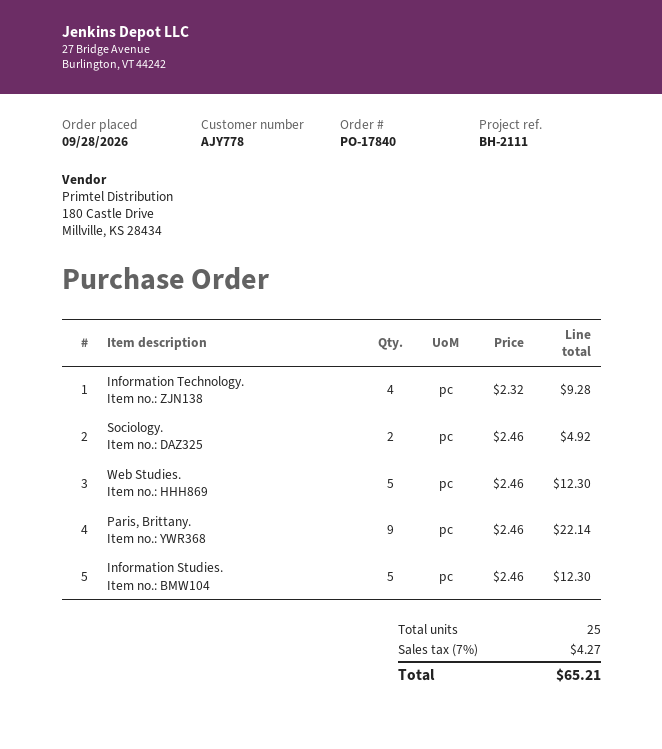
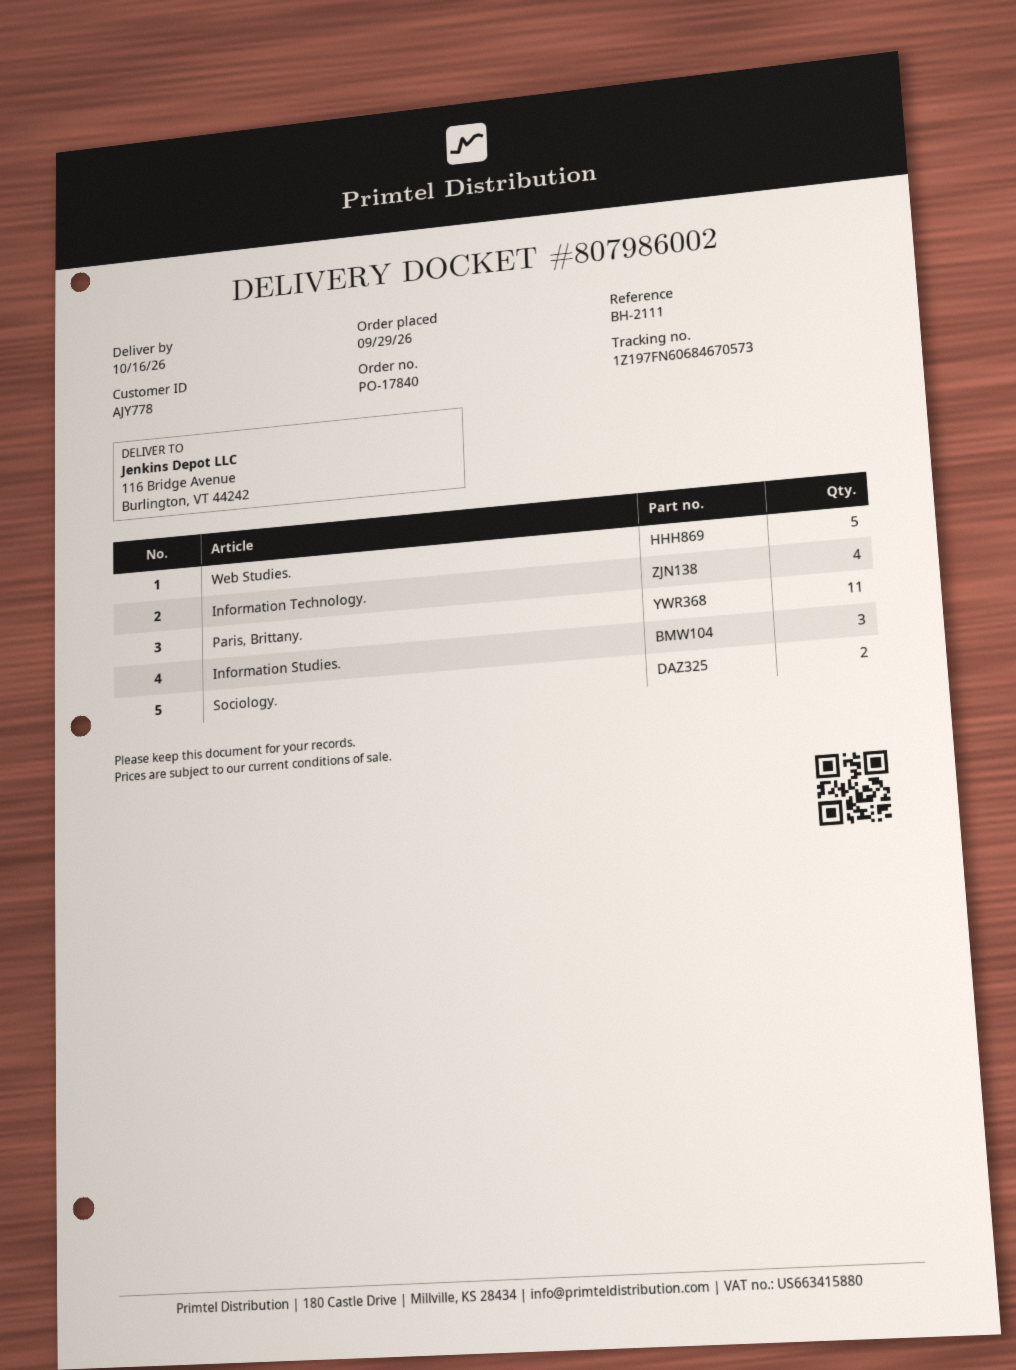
order date: 2026-09-28 -> 2026-09-29
Paris, Brittany.: 9 -> 11
Information Studies.: 5 -> 3

